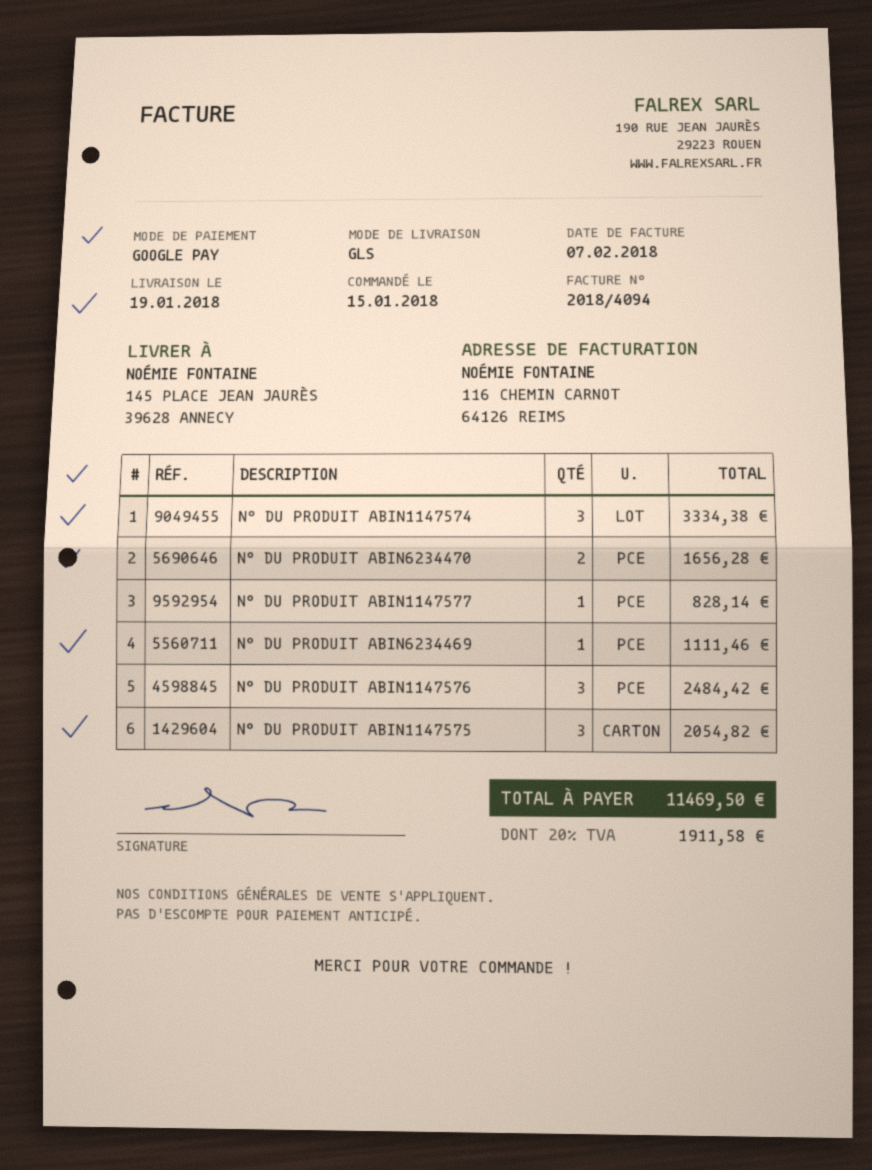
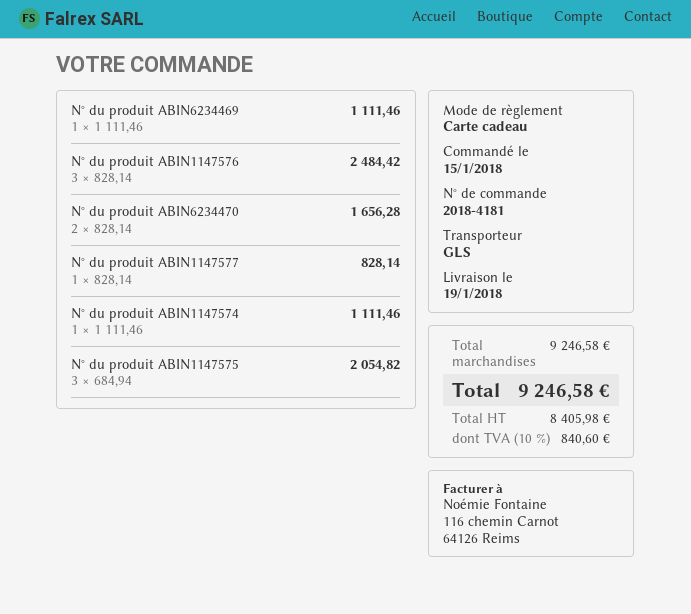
payment method: Google Pay -> gift card
N° DU PRODUIT ABIN1147574: 3 for 3334.38 -> 1 for 1111.46
tax: 20% = 1911.58 -> 10% = 840.60
total: 11469.50 -> 9246.58

